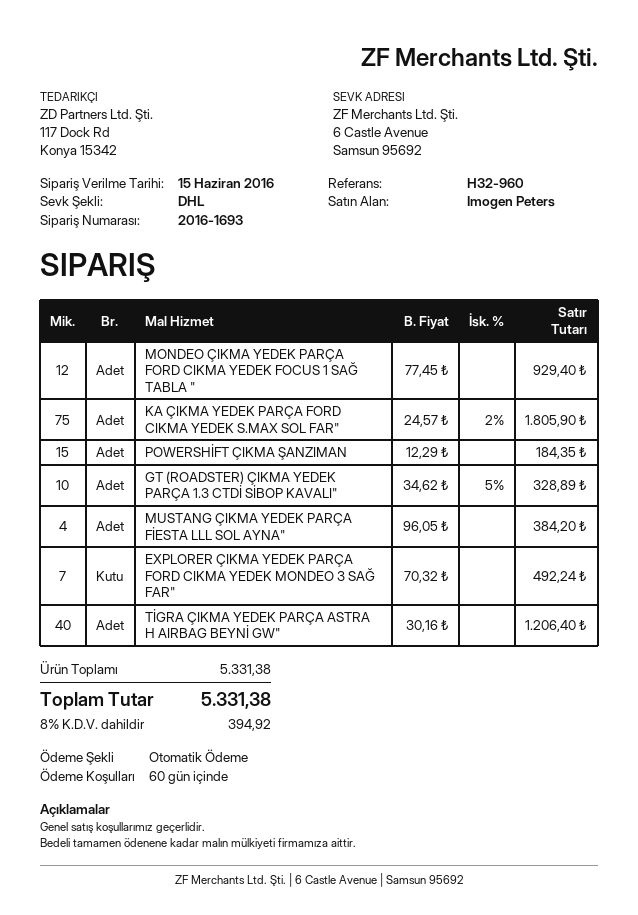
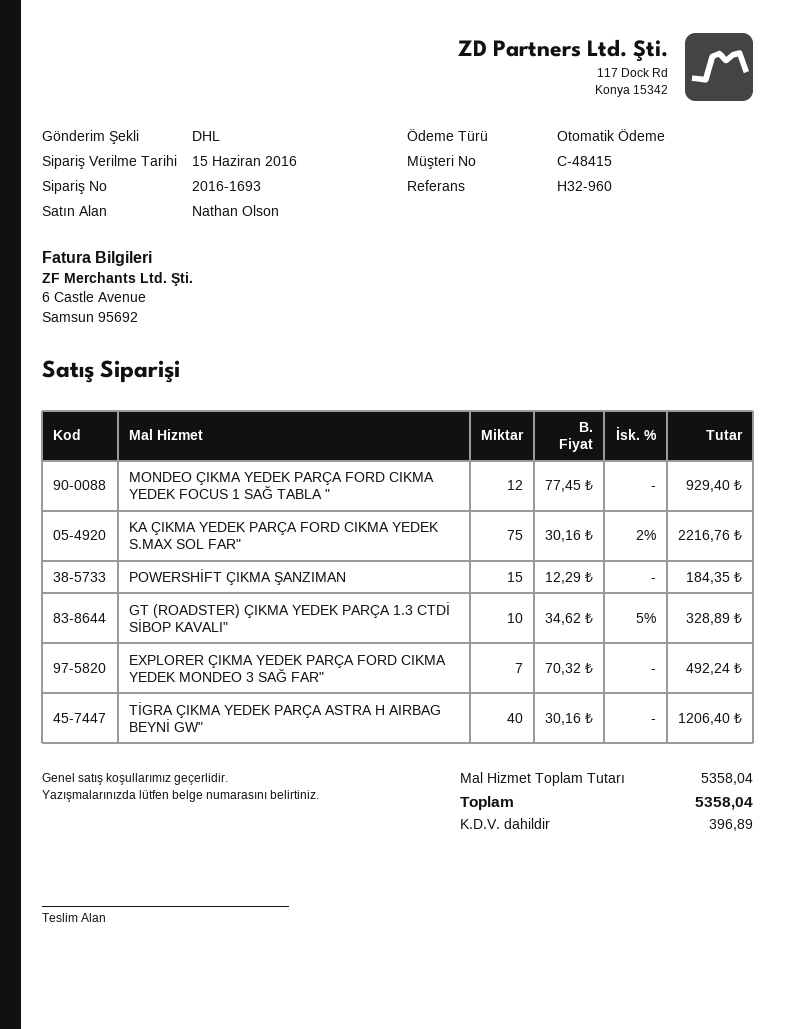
ordered by: Imogen Peters -> Nathan Olson
KA ÇIKMA YEDEK PARÇA FORD CIKMA YEDEK S.MAX SOL FAR": 75 x 24.57 - 2% = 1805.90 -> 75 x 30.16 - 2% = 2216.76
MUSTANG ÇIKMA YEDEK PARÇA FİESTA LLL SOL AYNA": 4 x 96.05 = 384.20 -> none
subtotal: 5331.38 -> 5358.04
tax: 394.92 -> 396.89
total: 5331.38 -> 5358.04

